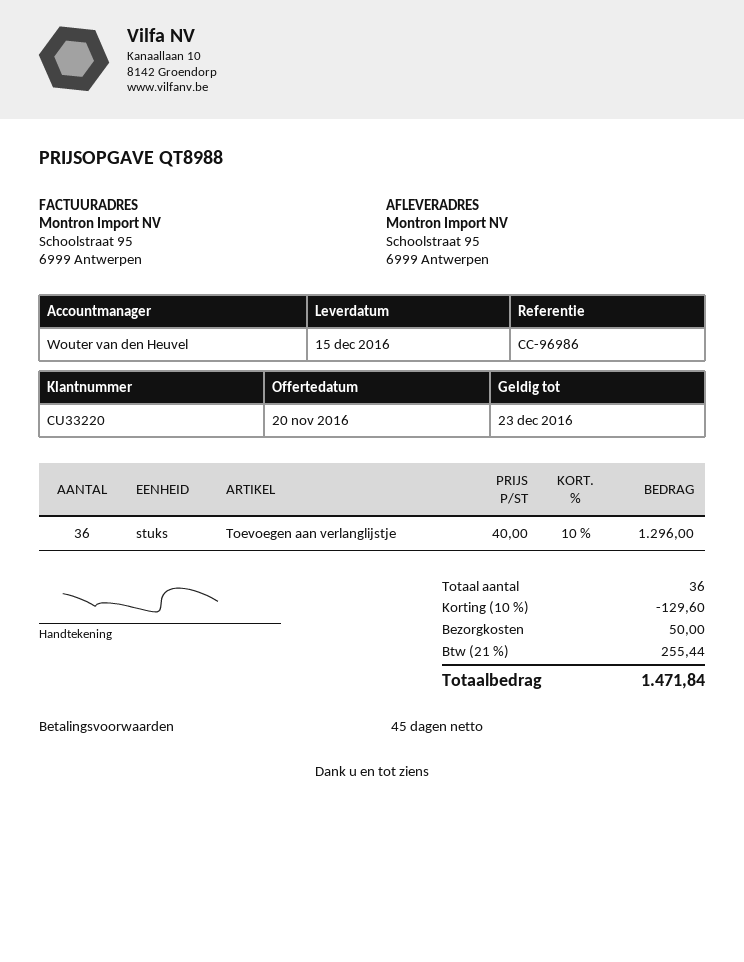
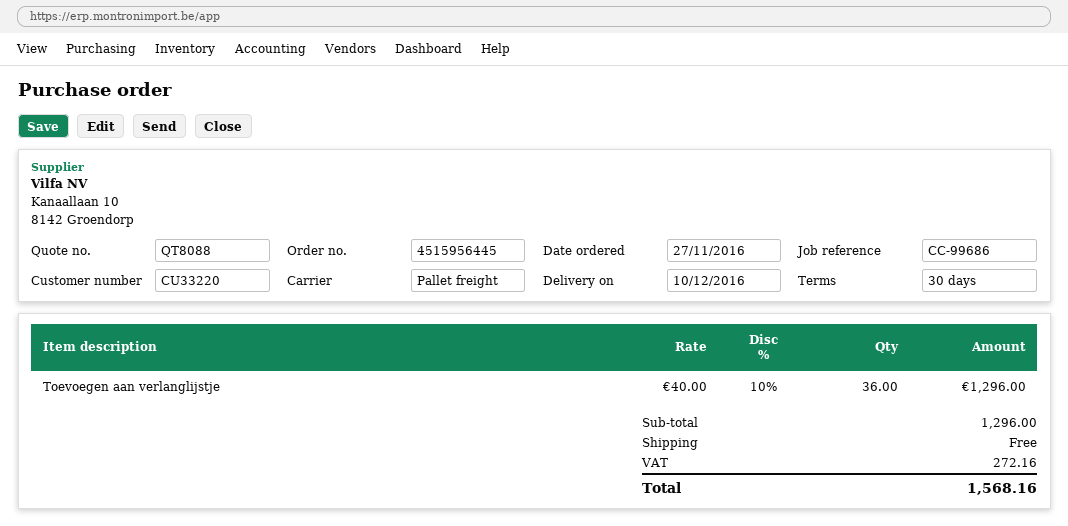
quote number: QT8988 -> QT8088
delivery date: 2016-12-15 -> 2016-12-10
payment terms: 45 days -> 30 days
reference: CC-96986 -> CC-99686
discount: 10% = 129.60 -> none
shipping: 50.00 -> 0.00
tax: 255.44 -> 272.16
total: 1471.84 -> 1568.16

